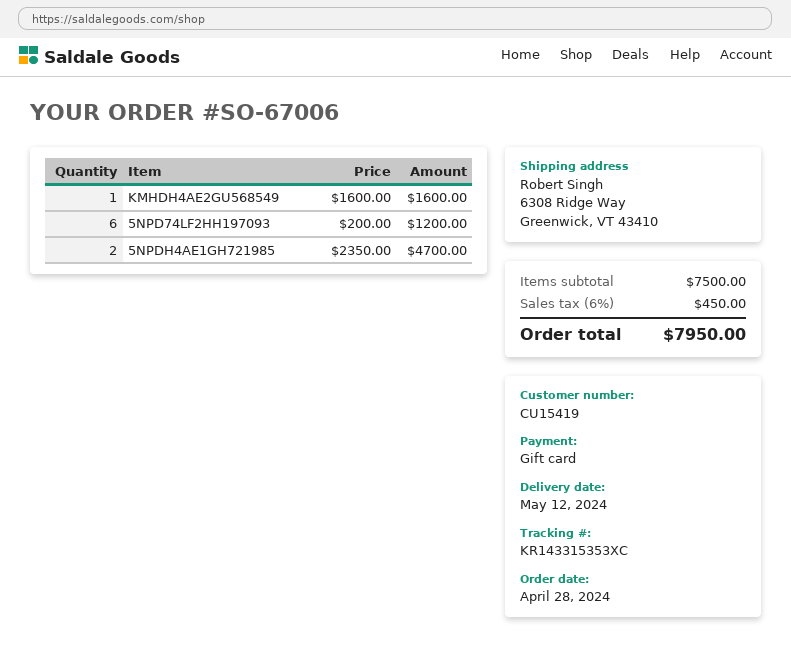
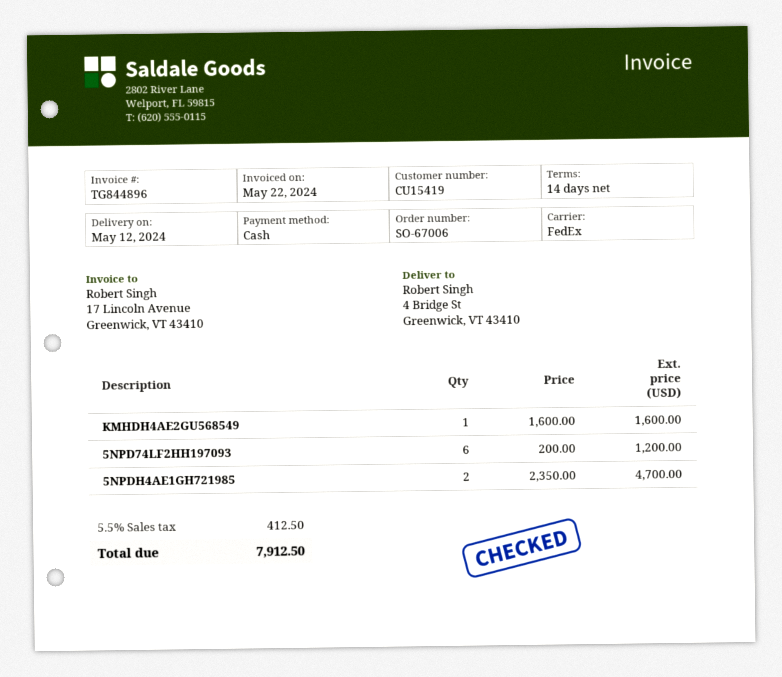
payment method: gift card -> cash
ship to: 6308 Ridge Way, Greenwick, VT 43410 -> 4 Bridge St, Greenwick, VT 43410
tax: 6% = 450.00 -> 5.5% = 412.50
total: 7950.00 -> 7912.50

